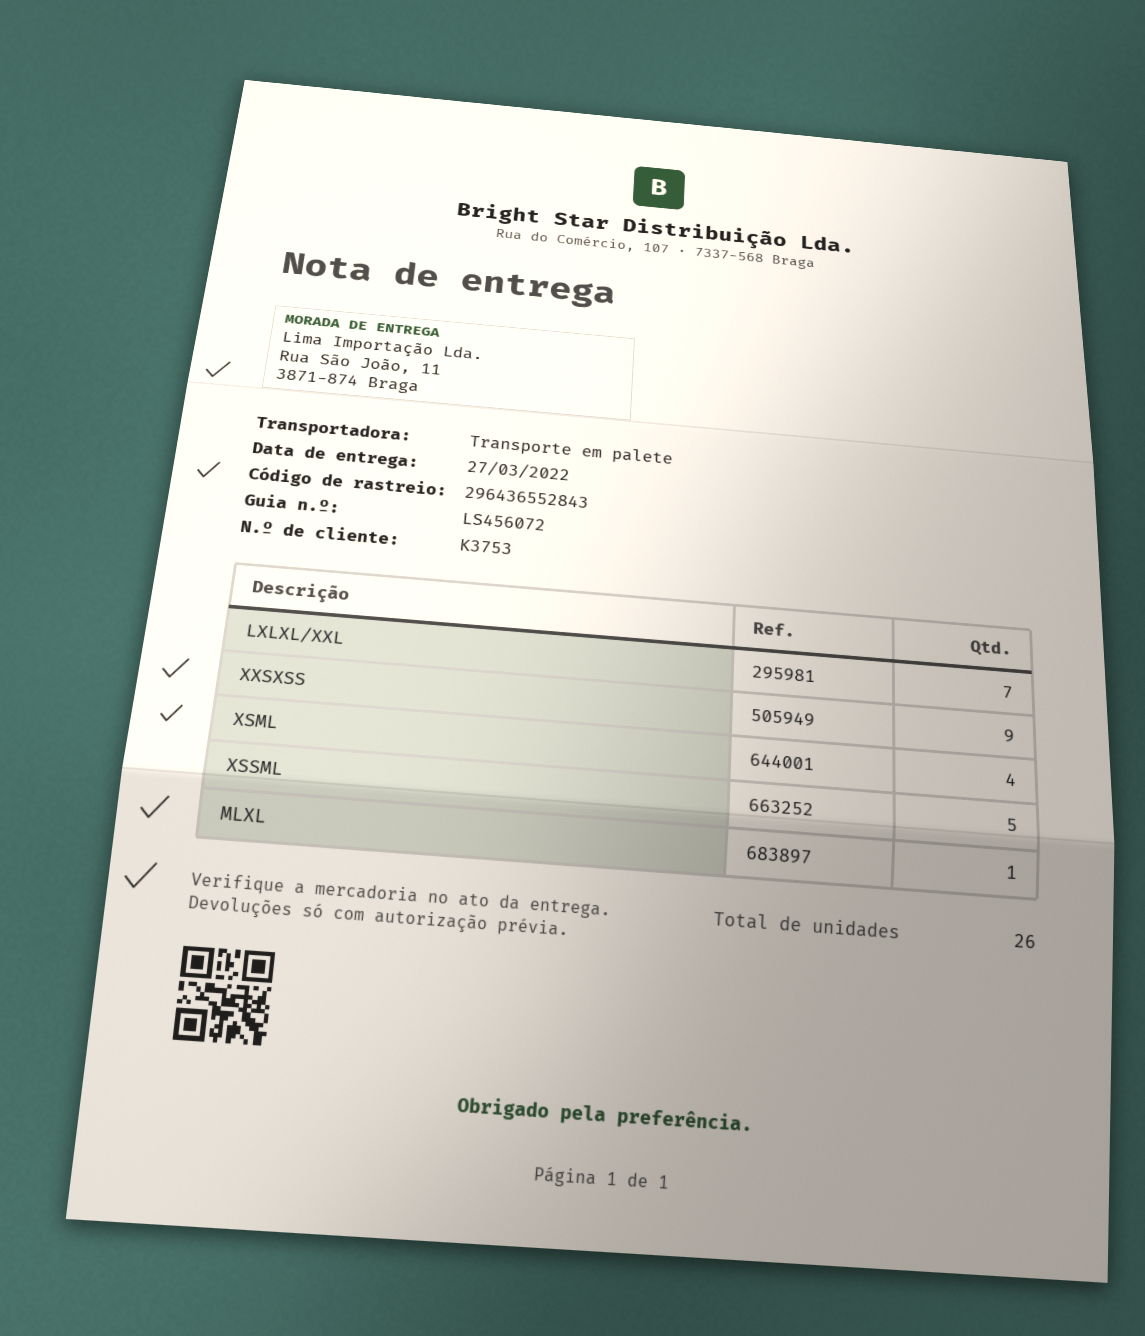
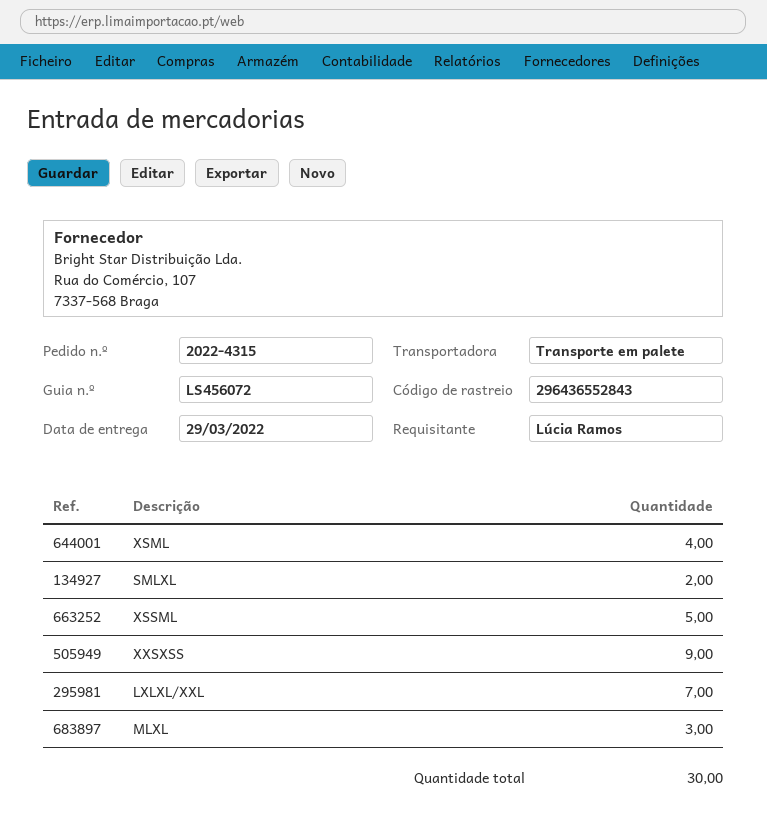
delivery date: 2022-03-27 -> 2022-03-29
MLXL: 1 -> 3
SMLXL: none -> 2
total quantity: 26 -> 30

